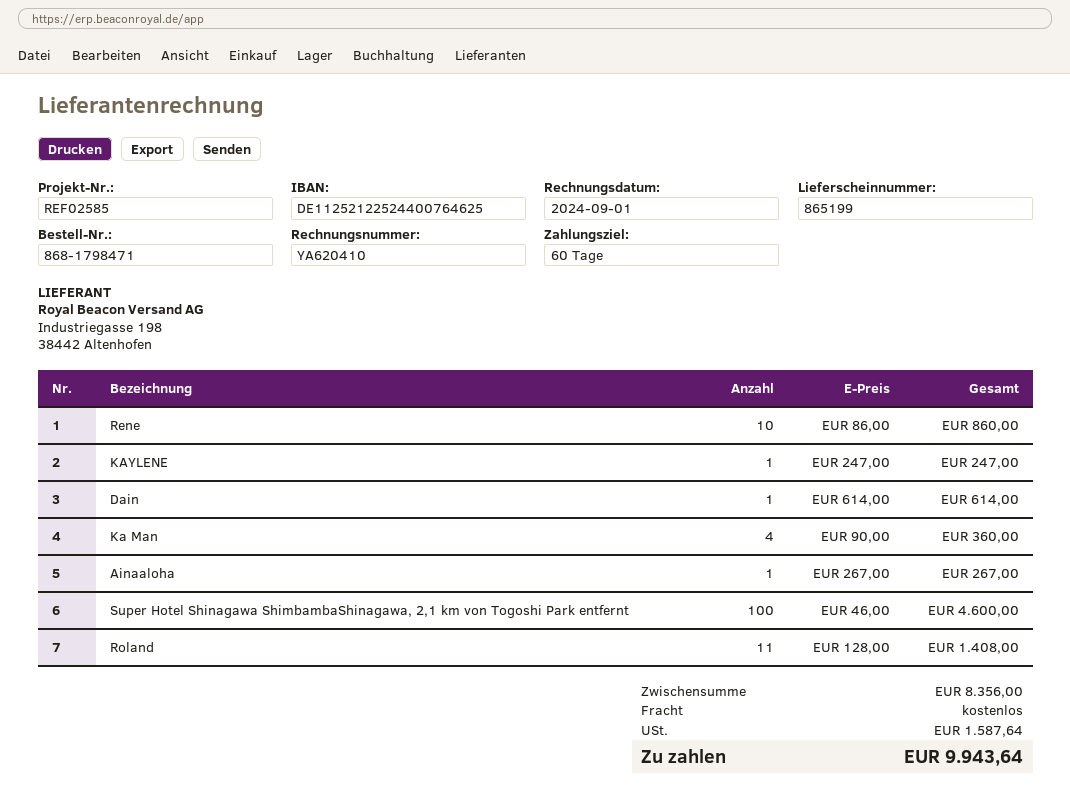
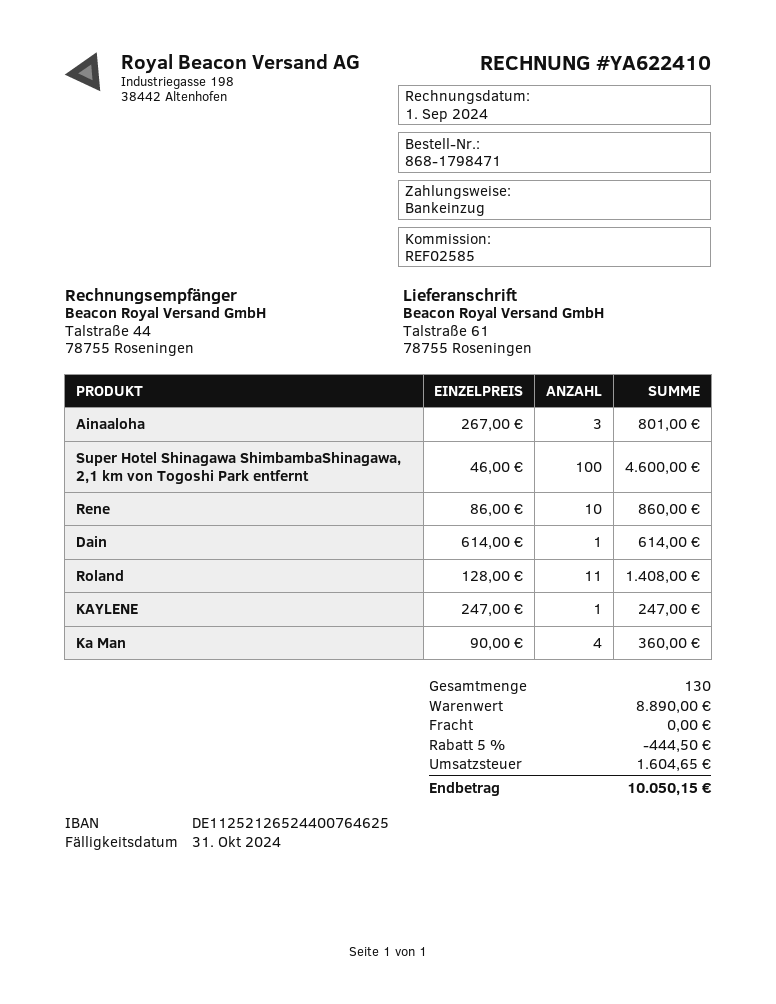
invoice number: YA620410 -> YA622410
bank account: DE11252122524400764625 -> DE11252126524400764625
Ainaaloha: 1 x 267.00 = 267.00 -> 3 x 267.00 = 801.00
subtotal: 8356.00 -> 8890.00
discount: none -> 5% = 444.50
tax: 1587.64 -> 1604.65
total: 9943.64 -> 10050.15

